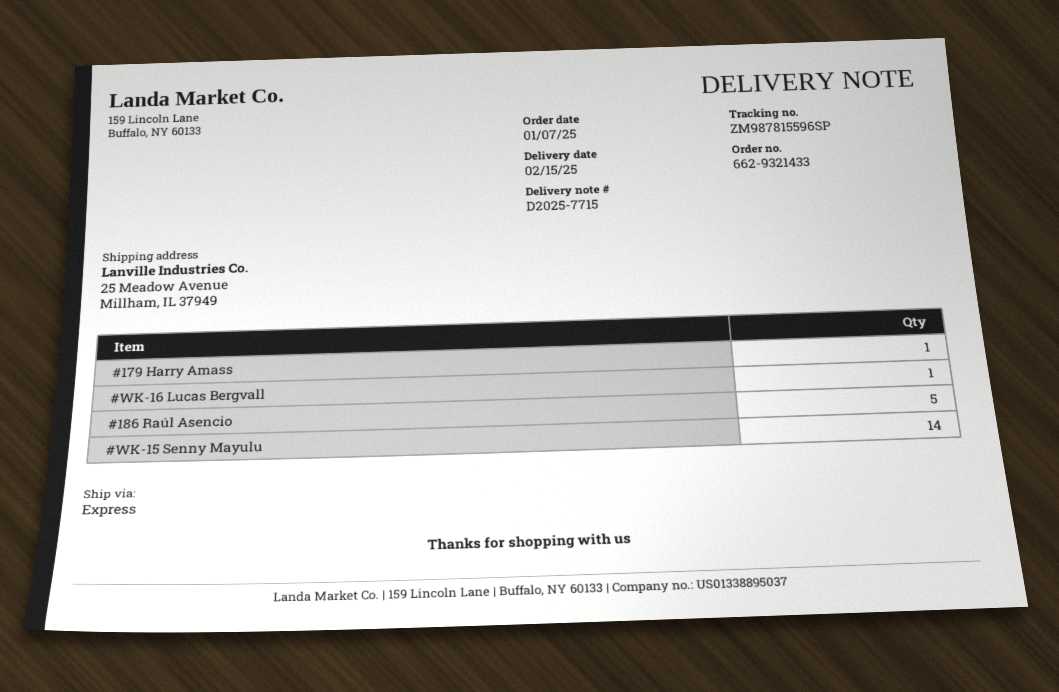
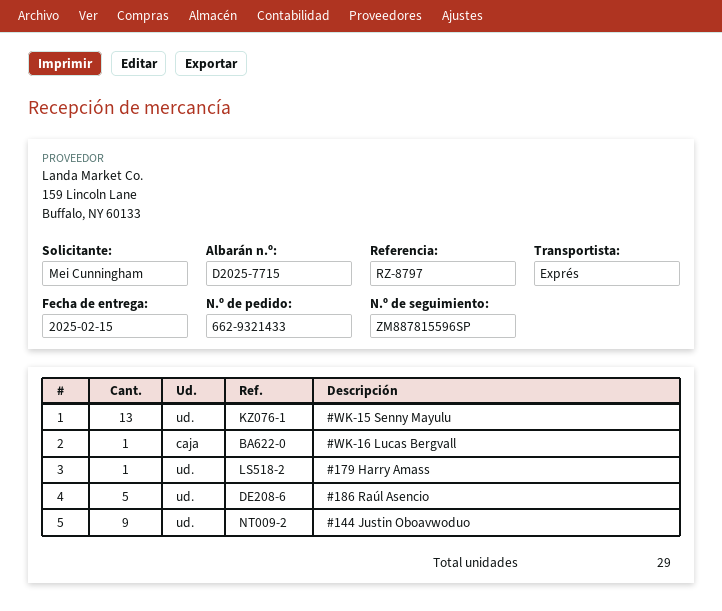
tracking number: ZM987815596SP -> ZM887815596SP
#WK-15 Senny Mayulu: 14 -> 13
#144 Justin Oboavwoduo: none -> 9

